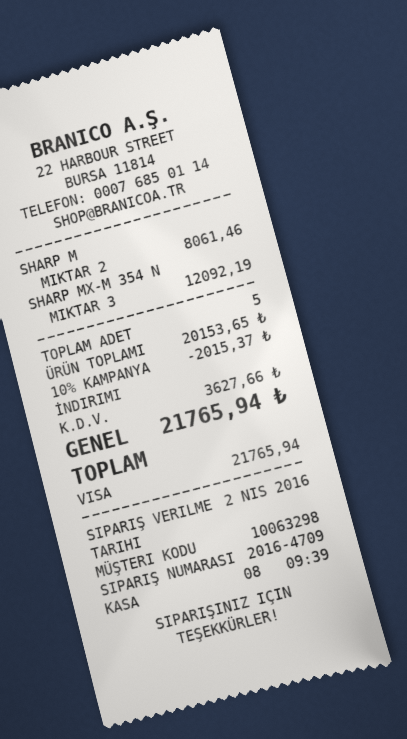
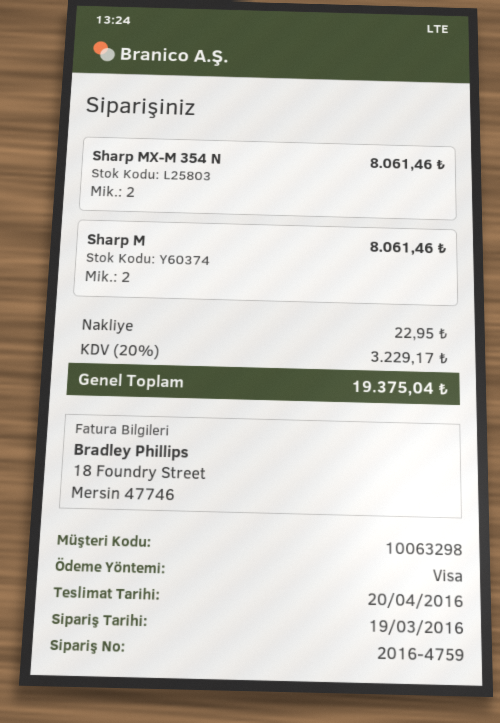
order number: 2016-4709 -> 2016-4759
order date: 2016-04-02 -> 2016-03-19
SHARP MX-M 354 N: 3 for 12092.19 -> 2 for 8061.46
discount: 10% = 2015.37 -> none
shipping: none -> 22.95
tax: 3627.66 -> 3229.17
total: 21765.94 -> 19375.04

